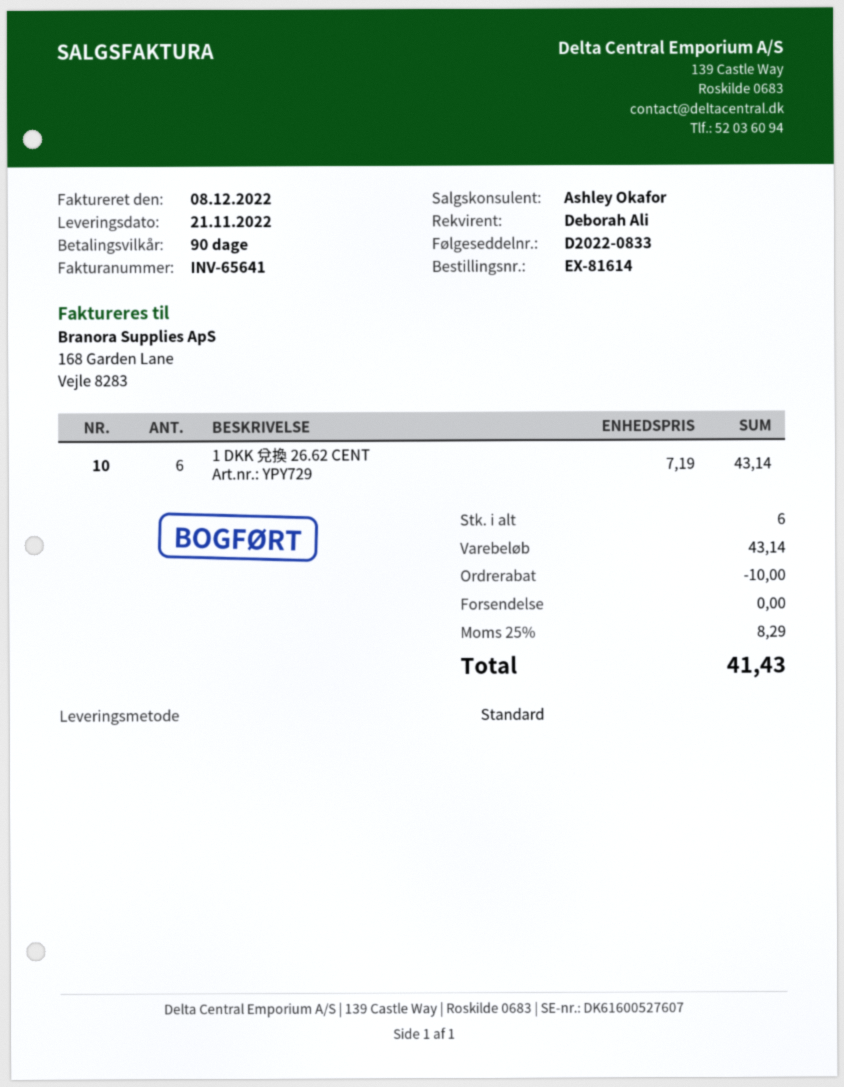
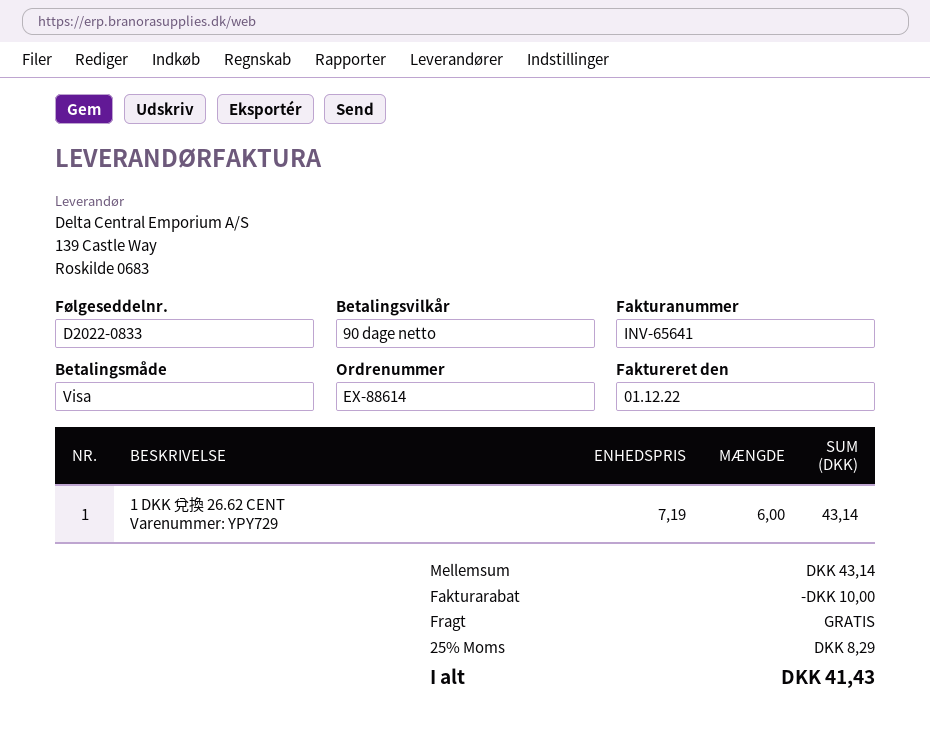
order number: EX-81614 -> EX-88614
invoice date: 2022-12-08 -> 2022-12-01

